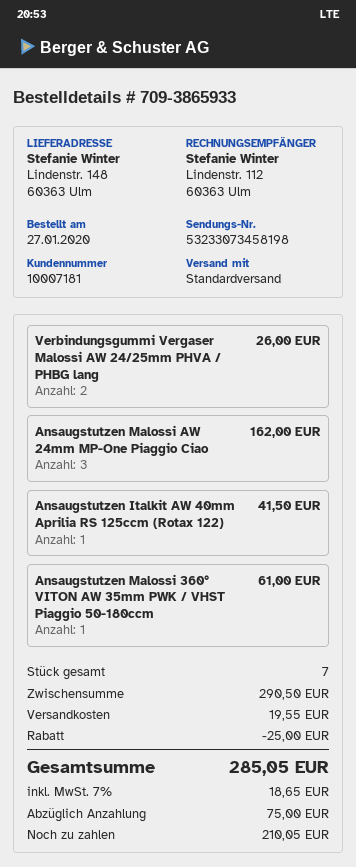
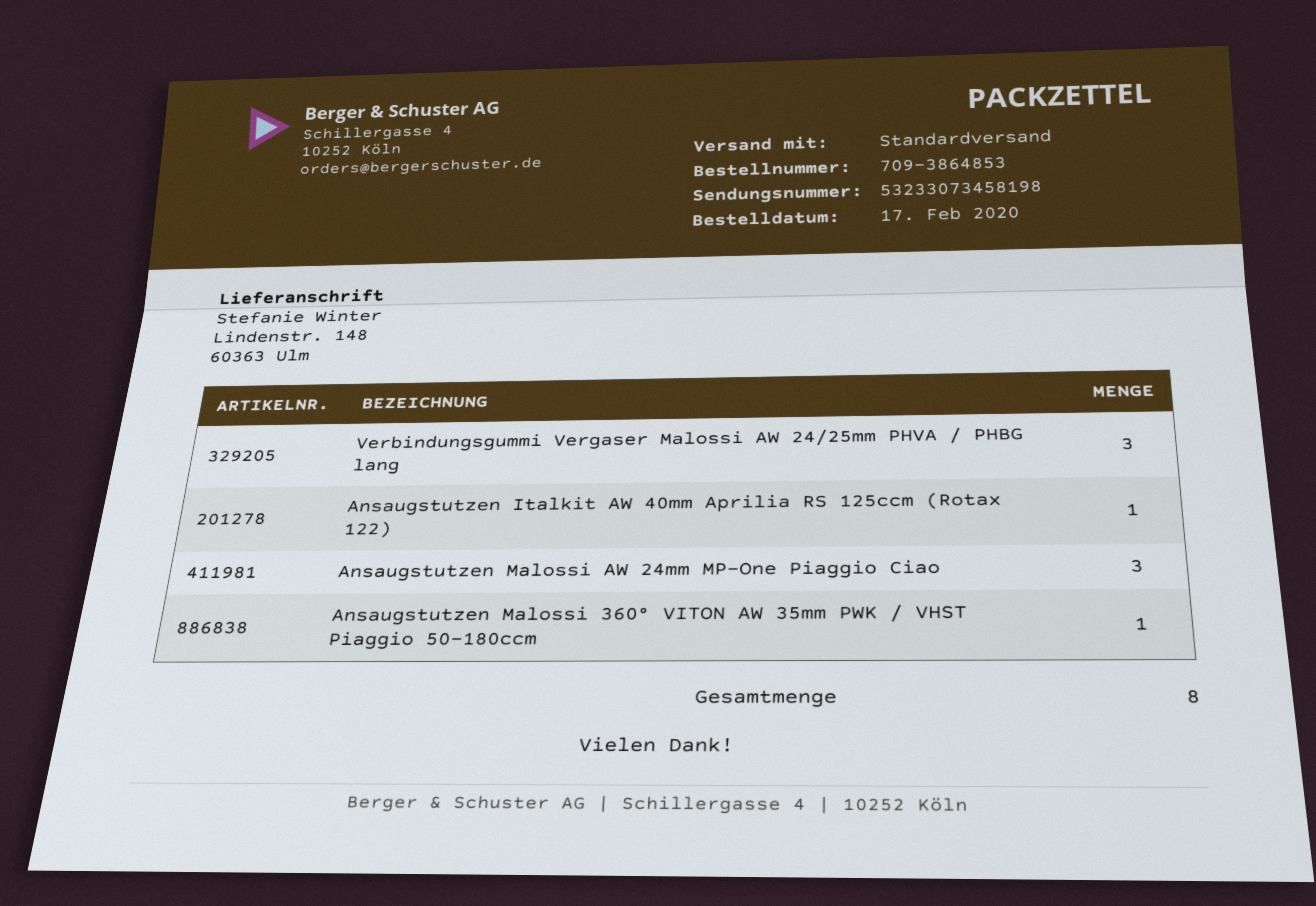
order number: 709-3865933 -> 709-3864853
order date: 2020-01-27 -> 2020-02-17
Verbindungsgummi Vergaser Malossi AW 24/25mm PHVA / PHBG lang: 2 -> 3
total quantity: 7 -> 8

